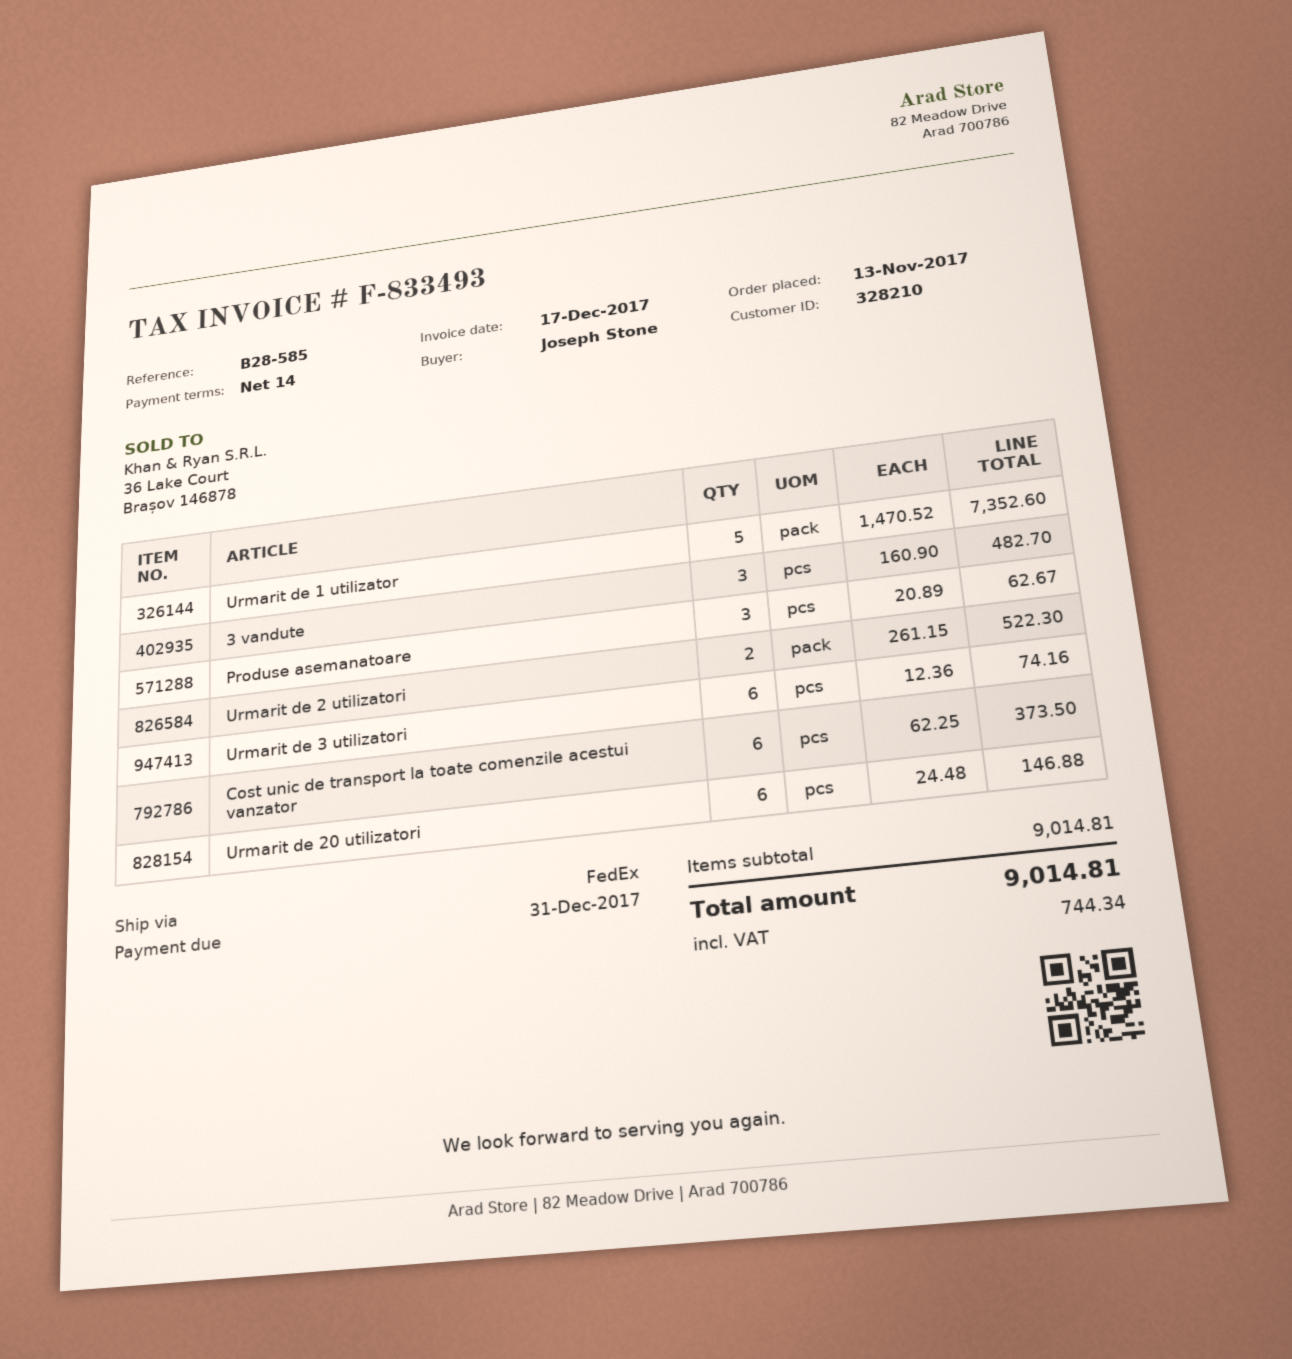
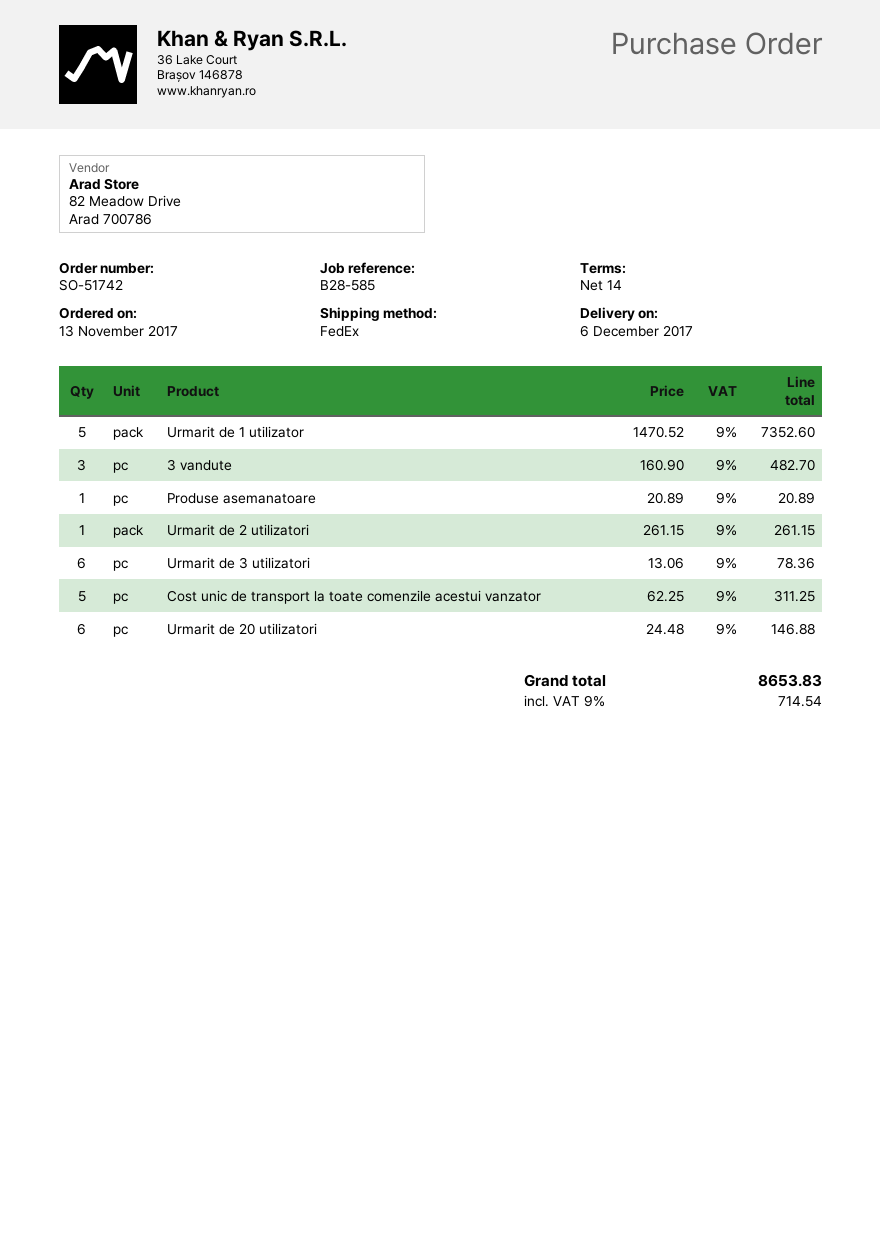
Produse asemanatoare: 3 x 20.89 = 62.67 -> 1 x 20.89 = 20.89
Urmarit de 2 utilizatori: 2 x 261.15 = 522.30 -> 1 x 261.15 = 261.15
Urmarit de 3 utilizatori: 6 x 12.36 = 74.16 -> 6 x 13.06 = 78.36
Cost unic de transport la toate comenzile acestui vanzator: 6 x 62.25 = 373.50 -> 5 x 62.25 = 311.25
tax: 744.34 -> 714.54
total: 9014.81 -> 8653.83

